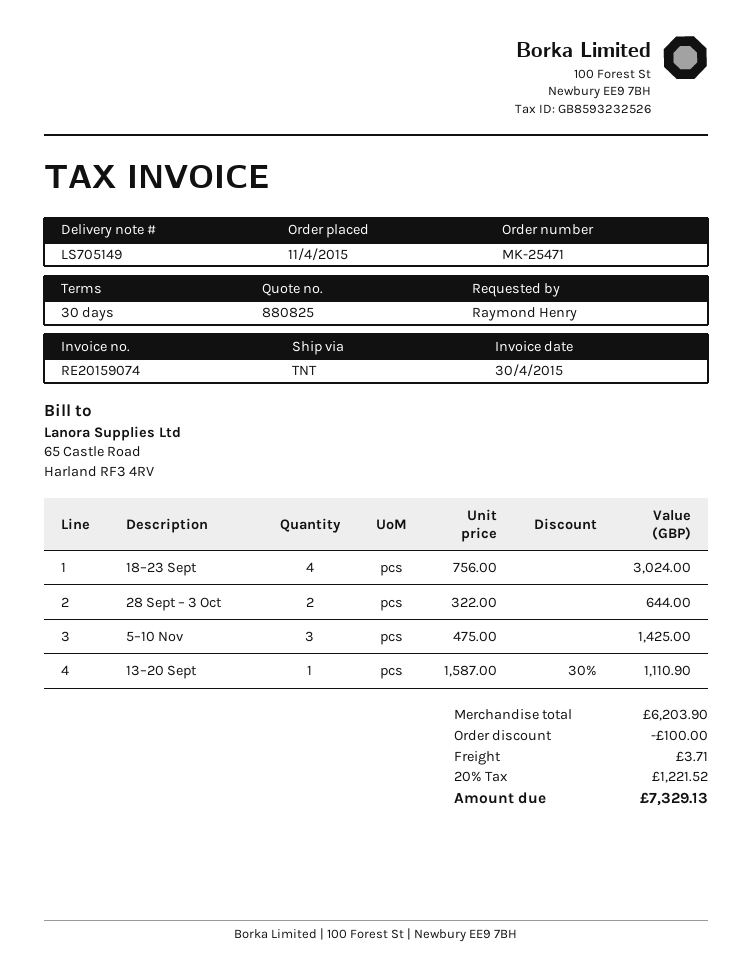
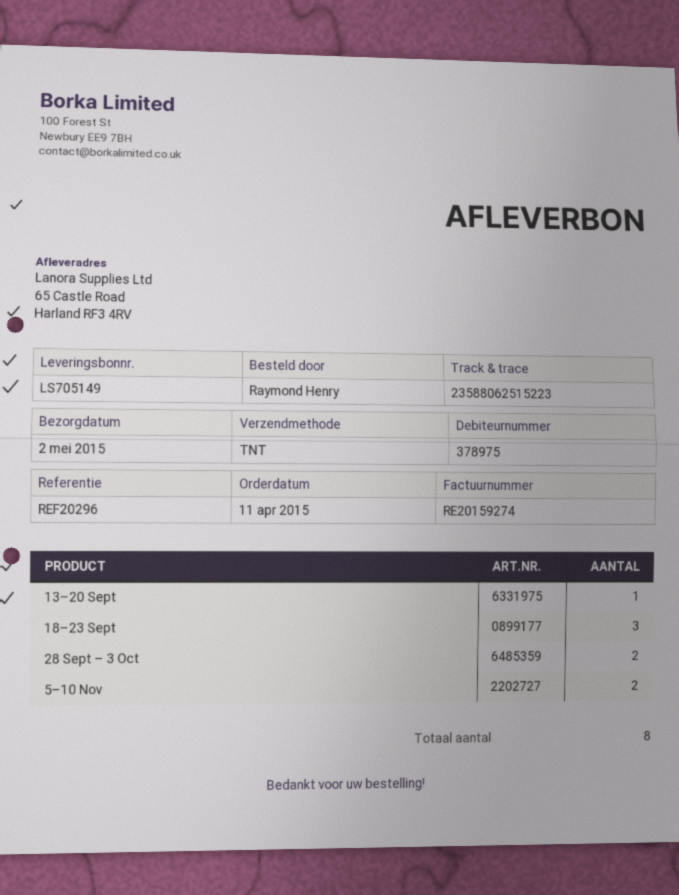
invoice number: RE20159074 -> RE20159274
18–23 Sept: 4 -> 3
5–10 Nov: 3 -> 2

